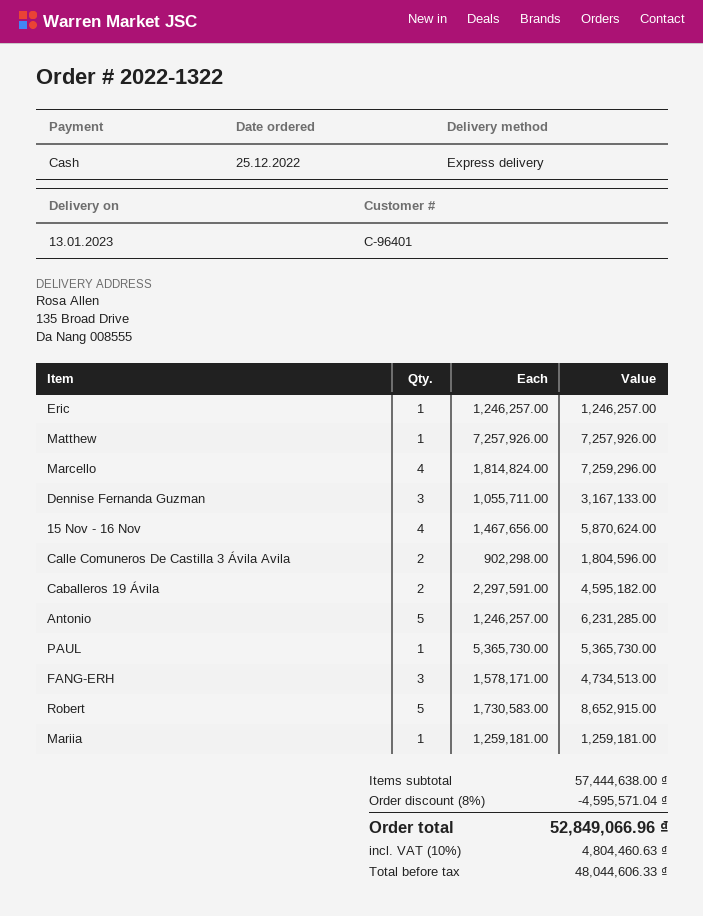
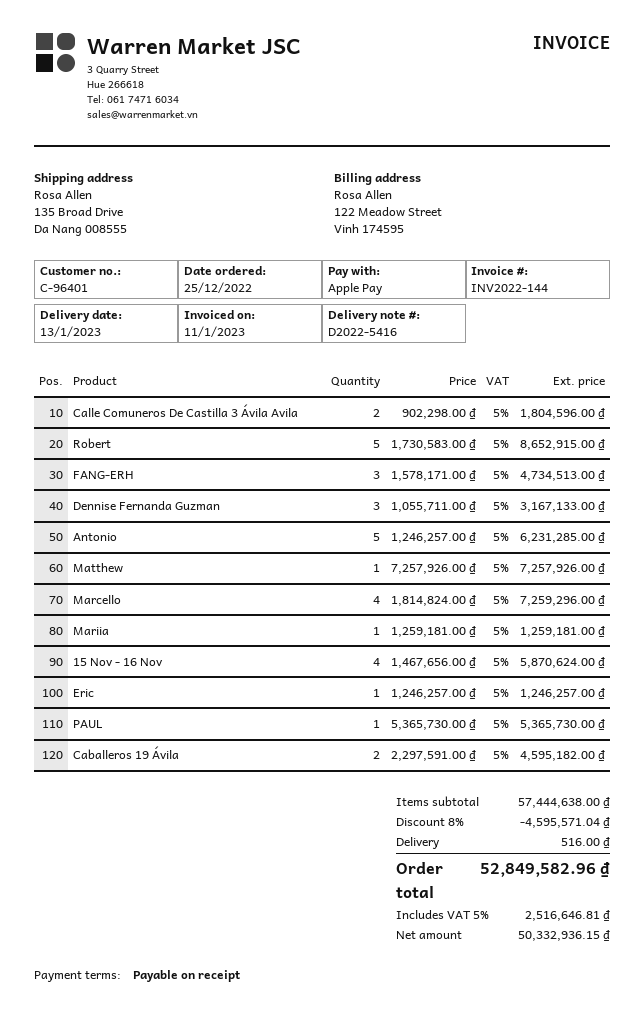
payment method: cash -> Apple Pay
shipping: none -> 516.00
net: 48044606.33 -> 50332936.15
tax: 10% = 4804460.63 -> 5% = 2516646.81
total: 52849066.96 -> 52849582.96

